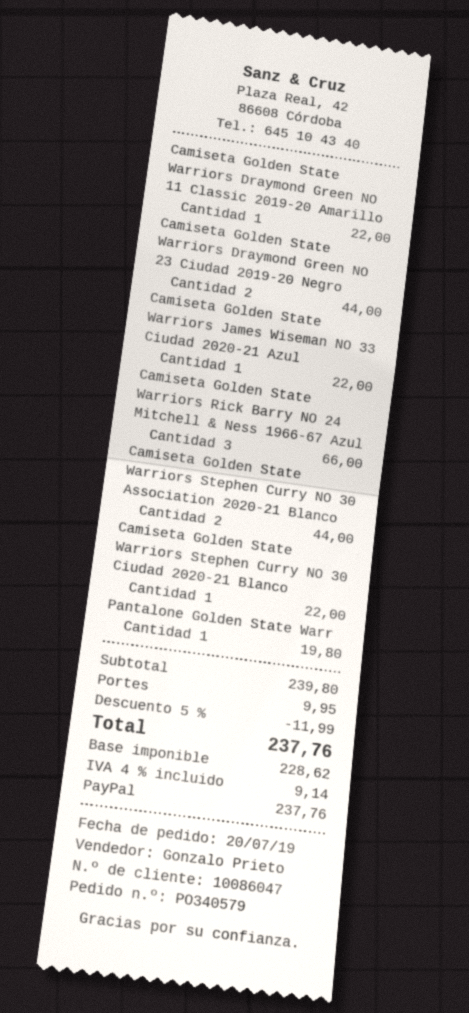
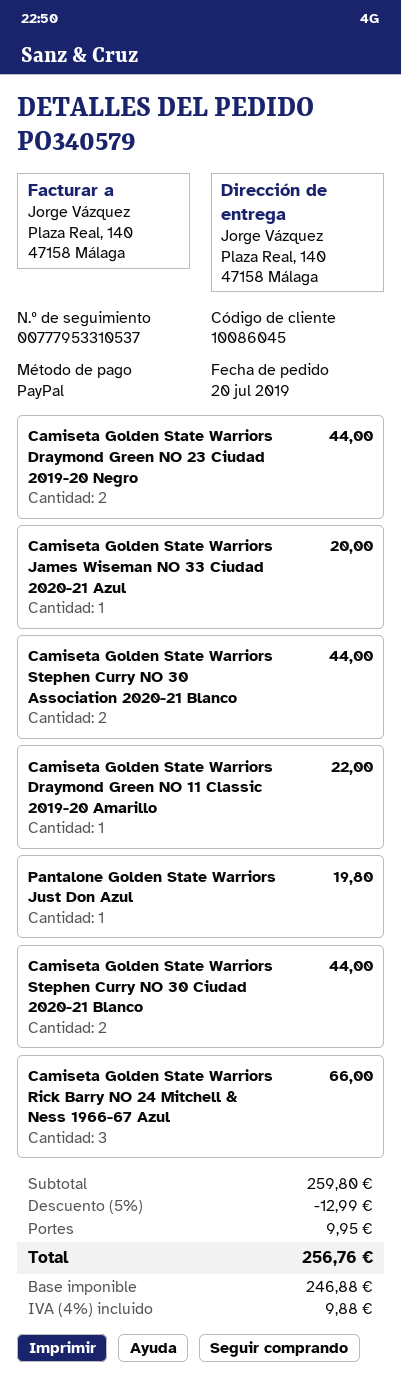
customer number: 10086047 -> 10086045
Camiseta Golden State Warriors James Wiseman NO 33 Ciudad 2020-21 Azul: 1 for 22.00 -> 1 for 20.00
Camiseta Golden State Warriors Stephen Curry NO 30 Ciudad 2020-21 Blanco: 1 for 22.00 -> 2 for 44.00
subtotal: 239.80 -> 259.80
discount: 5% = 11.99 -> 5% = 12.99
net: 228.62 -> 246.88
tax: 4% = 9.14 -> 4% = 9.88
total: 237.76 -> 256.76

